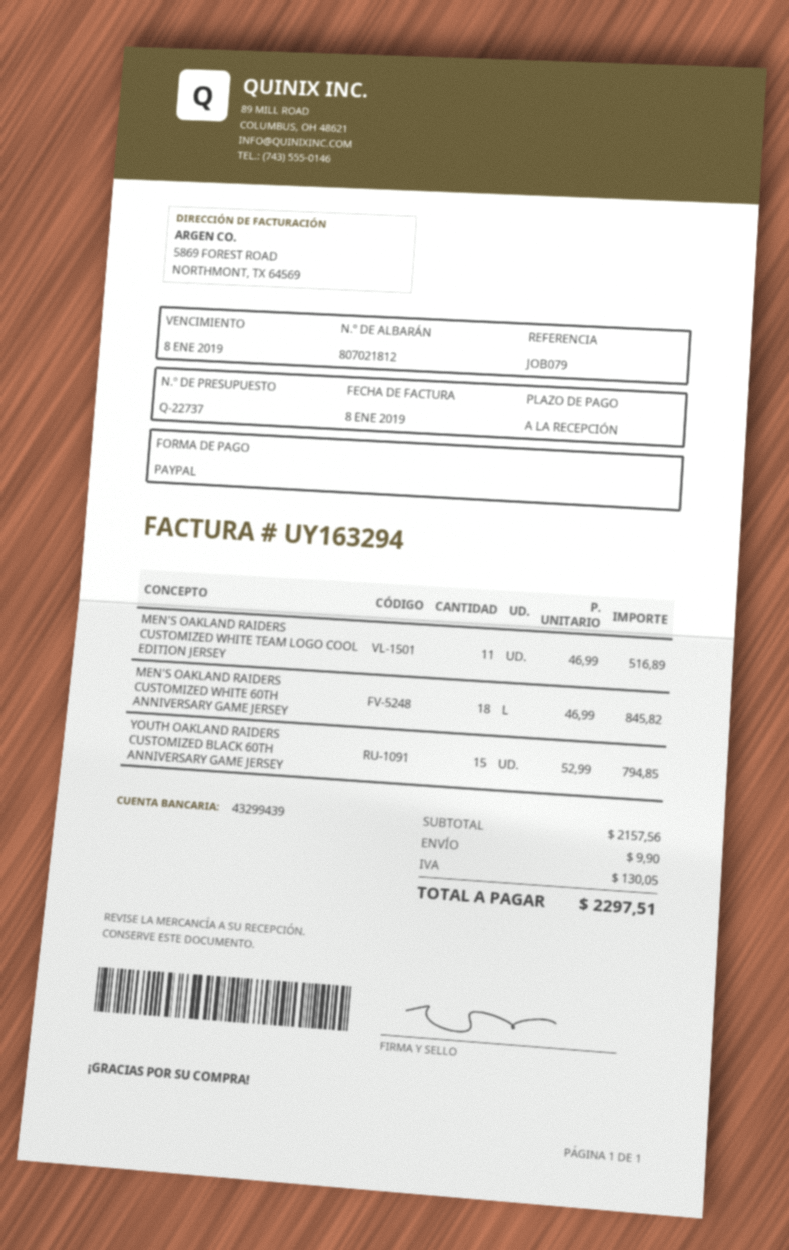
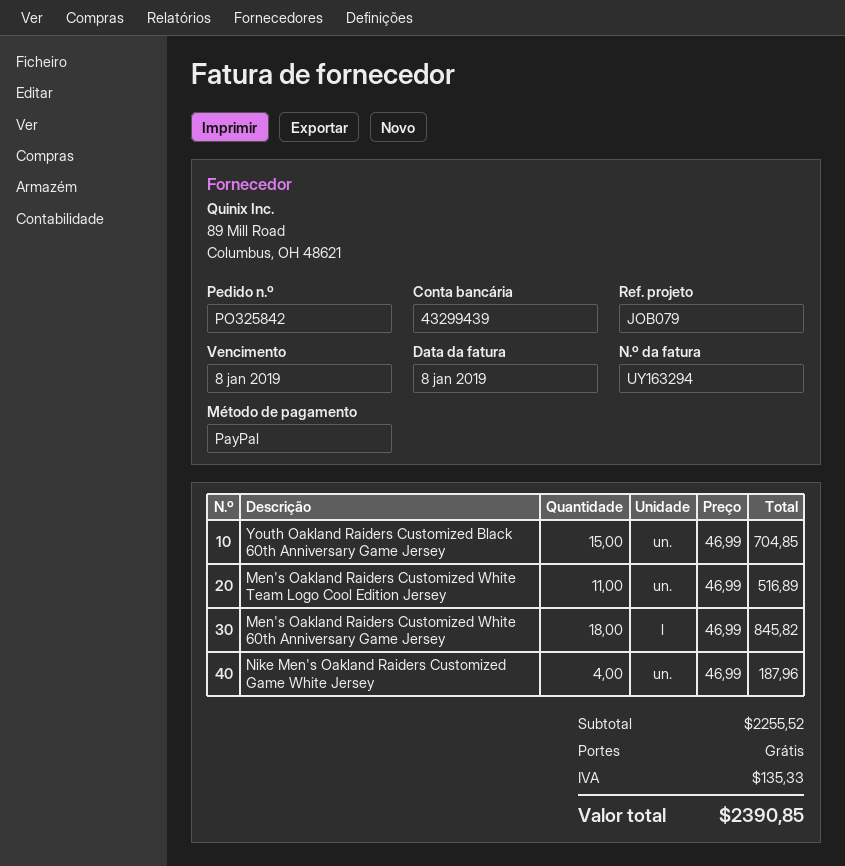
YOUTH OAKLAND RAIDERS CUSTOMIZED BLACK 60TH ANNIVERSARY GAME JERSEY: 15 x 52.99 = 794.85 -> 15 x 46.99 = 704.85
Nike Men's Oakland Raiders Customized Game White Jersey: none -> 4 x 46.99 = 187.96
subtotal: 2157.56 -> 2255.52
shipping: 9.90 -> 0.00
tax: 130.05 -> 135.33
total: 2297.51 -> 2390.85

